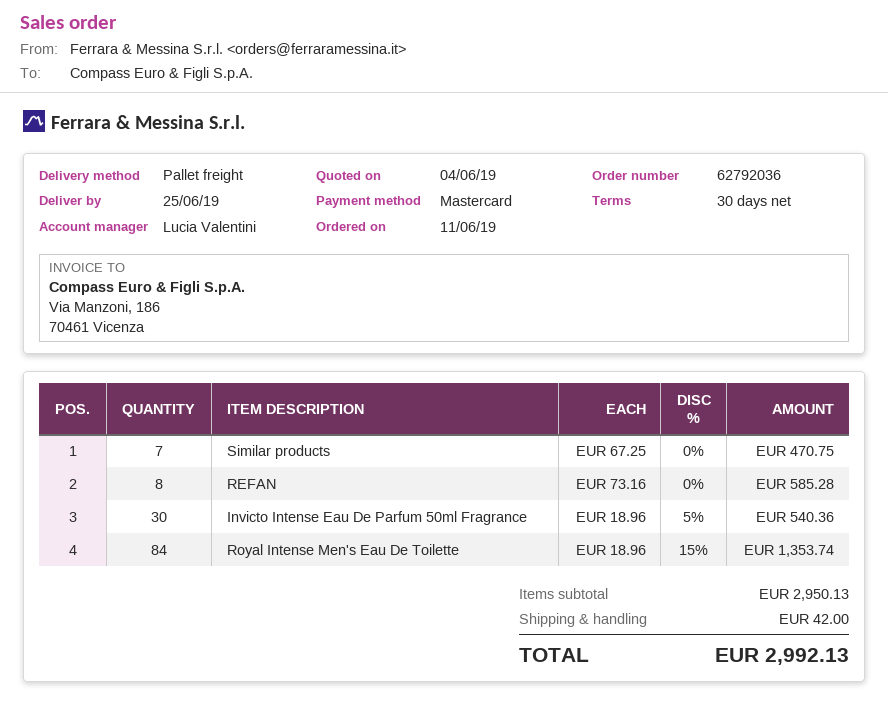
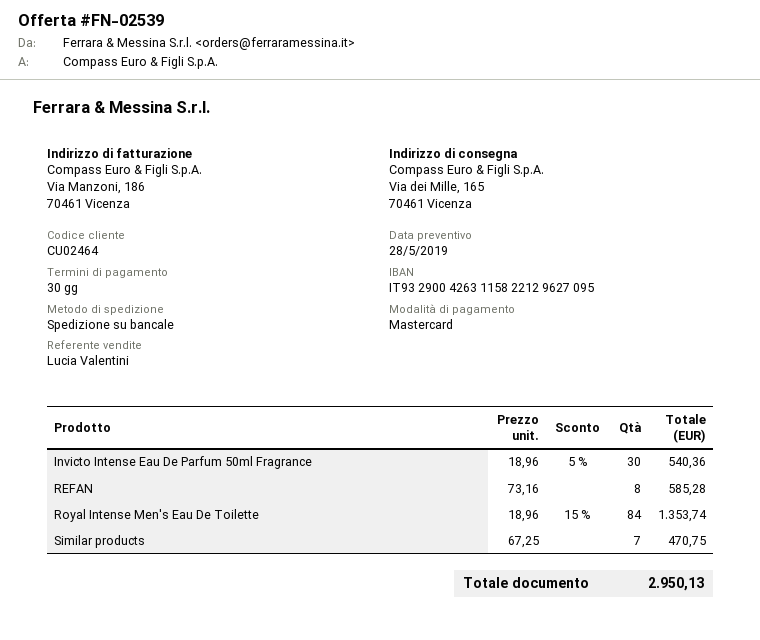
quote date: 2019-06-04 -> 2019-05-28
shipping: 42.00 -> none
total: 2992.13 -> 2950.13

